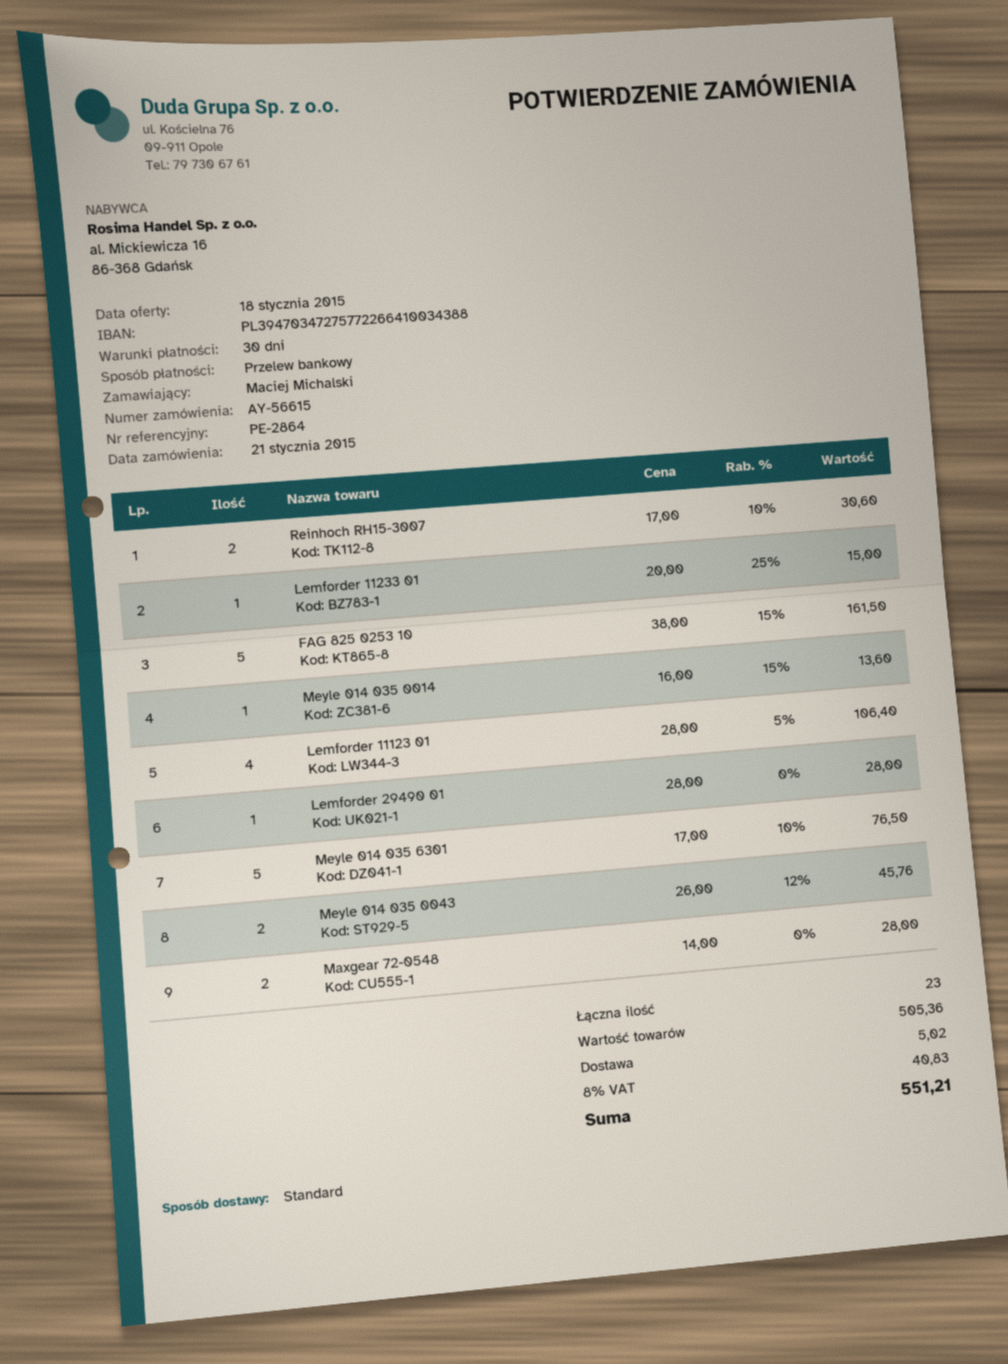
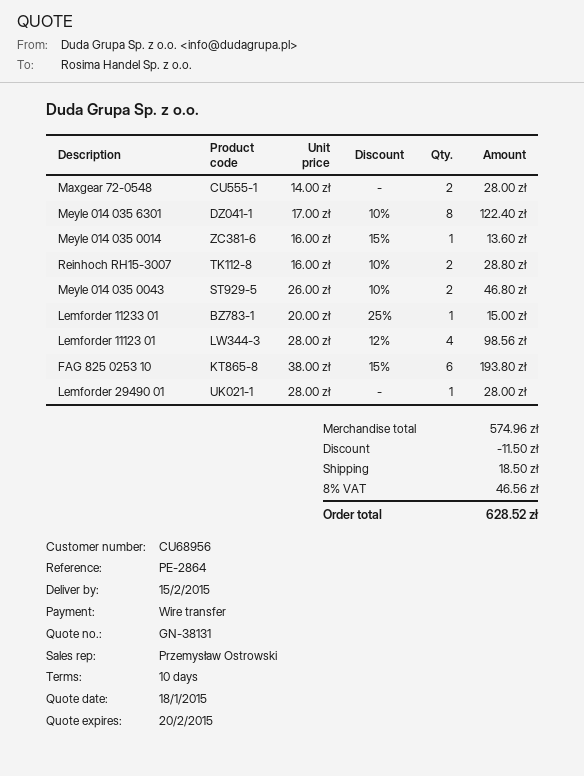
payment terms: 30 days -> 10 days
Reinhoch RH15-3007: 2 x 17.00 - 10% = 30.60 -> 2 x 16.00 - 10% = 28.80
FAG 825 0253 10: 5 x 38.00 - 15% = 161.50 -> 6 x 38.00 - 15% = 193.80
Lemforder 11123 01: 4 x 28.00 - 5% = 106.40 -> 4 x 28.00 - 12% = 98.56
Meyle 014 035 6301: 5 x 17.00 - 10% = 76.50 -> 8 x 17.00 - 10% = 122.40
Meyle 014 035 0043: 2 x 26.00 - 12% = 45.76 -> 2 x 26.00 - 10% = 46.80
subtotal: 505.36 -> 574.96
discount: none -> 11.50
shipping: 5.02 -> 18.50
tax: 8% = 40.83 -> 8% = 46.56
total: 551.21 -> 628.52

